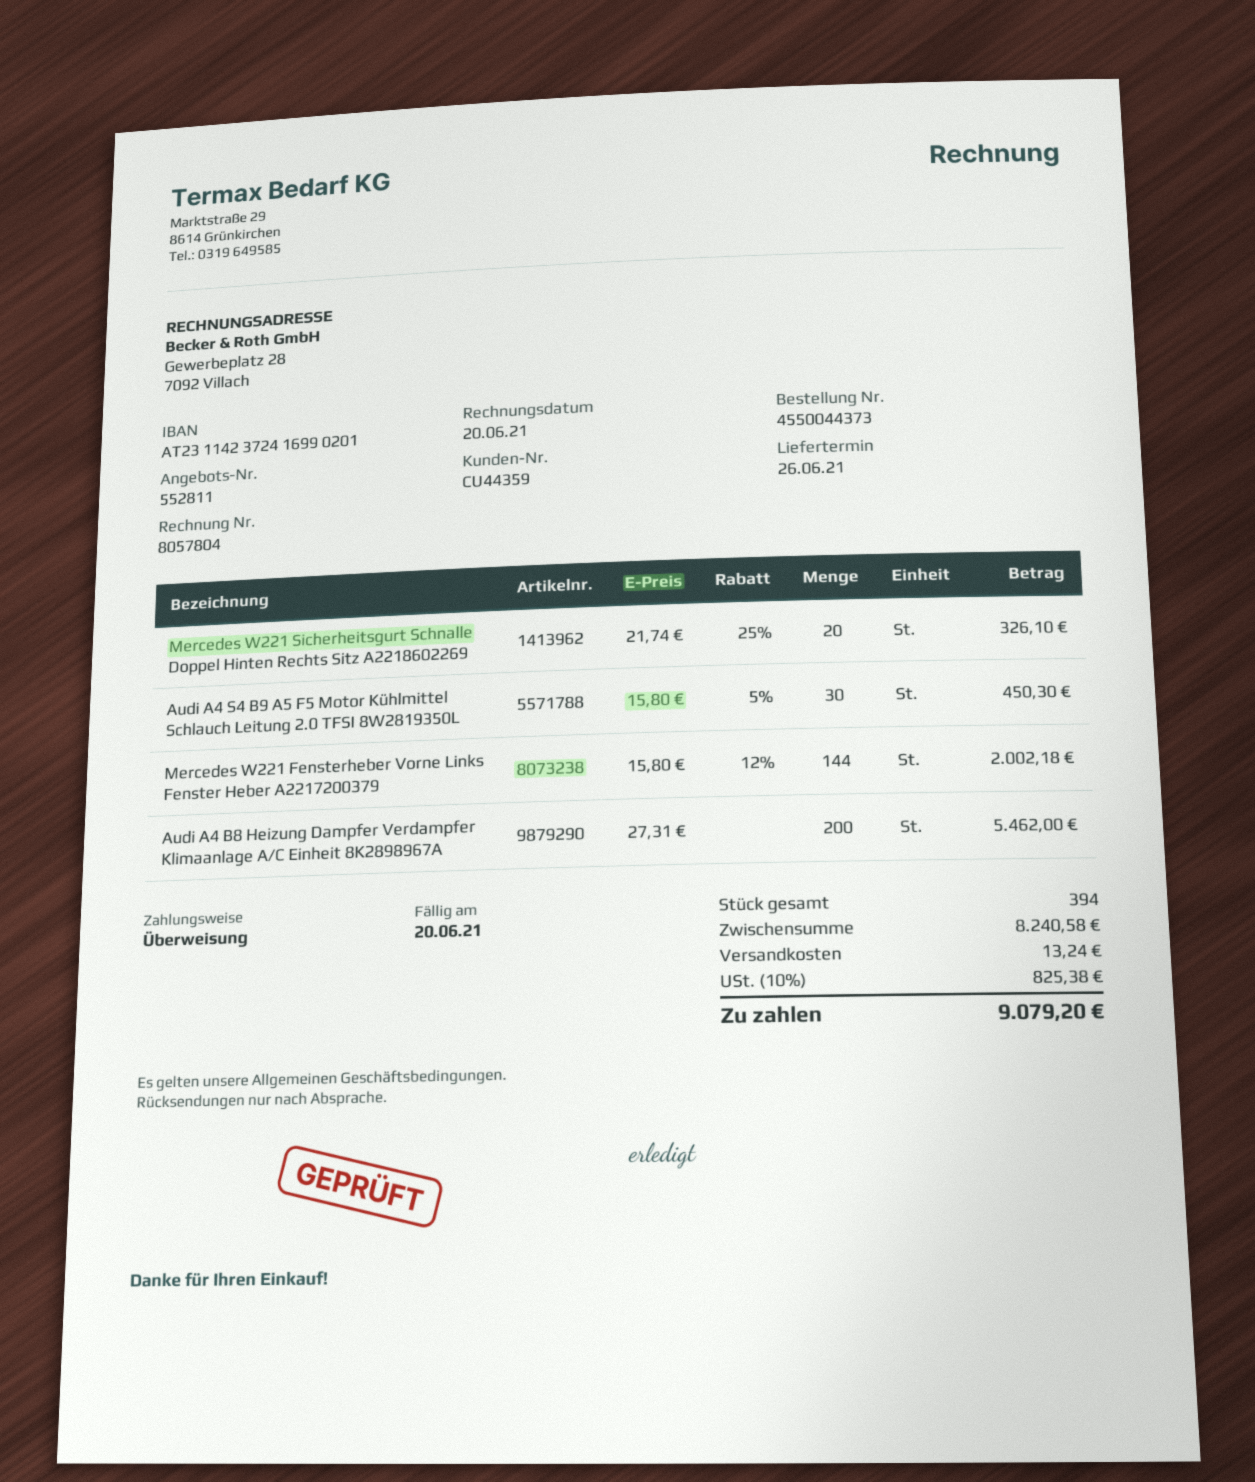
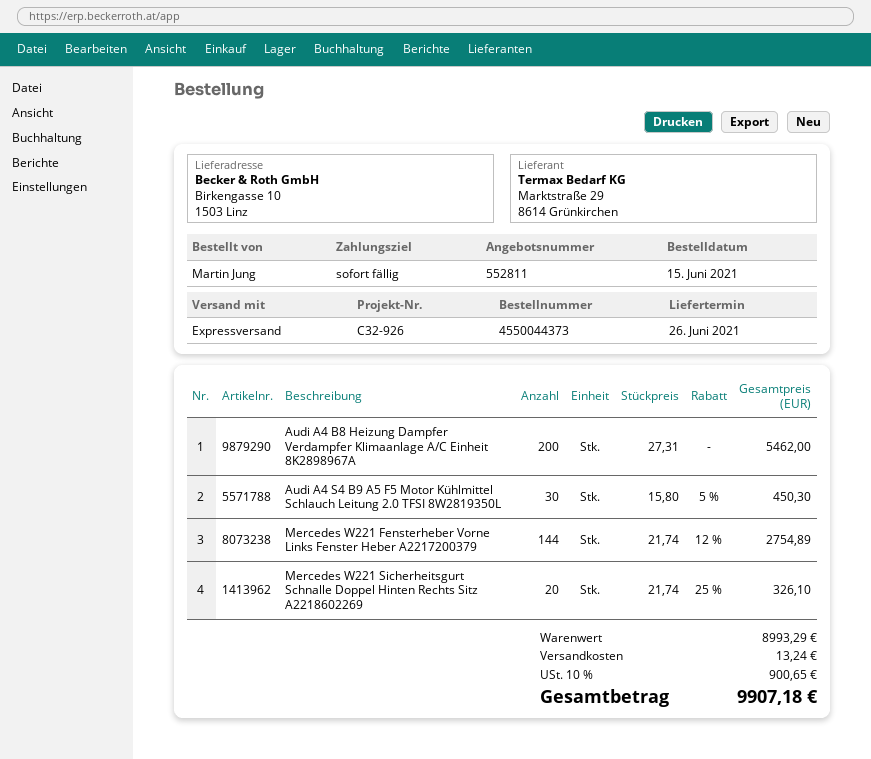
Mercedes W221 Fensterheber Vorne Links Fenster Heber A2217200379: 144 x 15.80 - 12% = 2002.18 -> 144 x 21.74 - 12% = 2754.89
subtotal: 8240.58 -> 8993.29
tax: 10% = 825.38 -> 10% = 900.65
total: 9079.20 -> 9907.18

